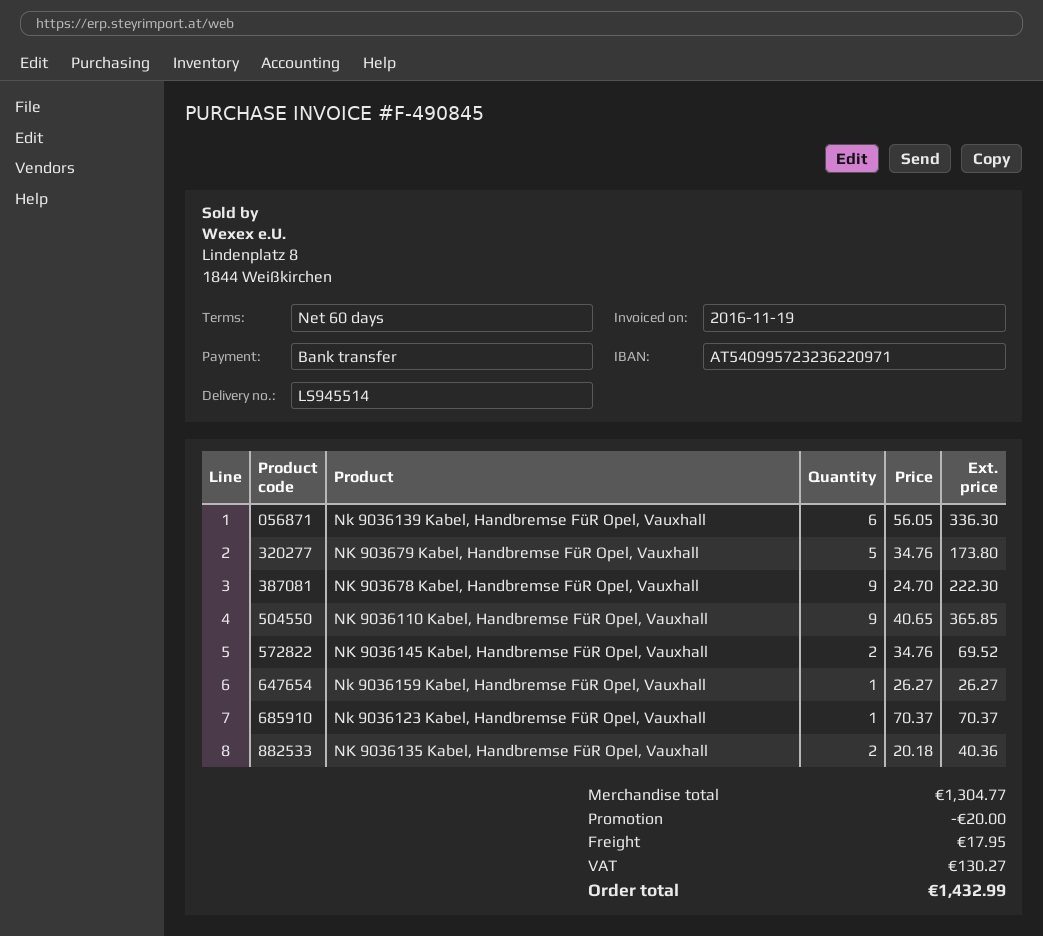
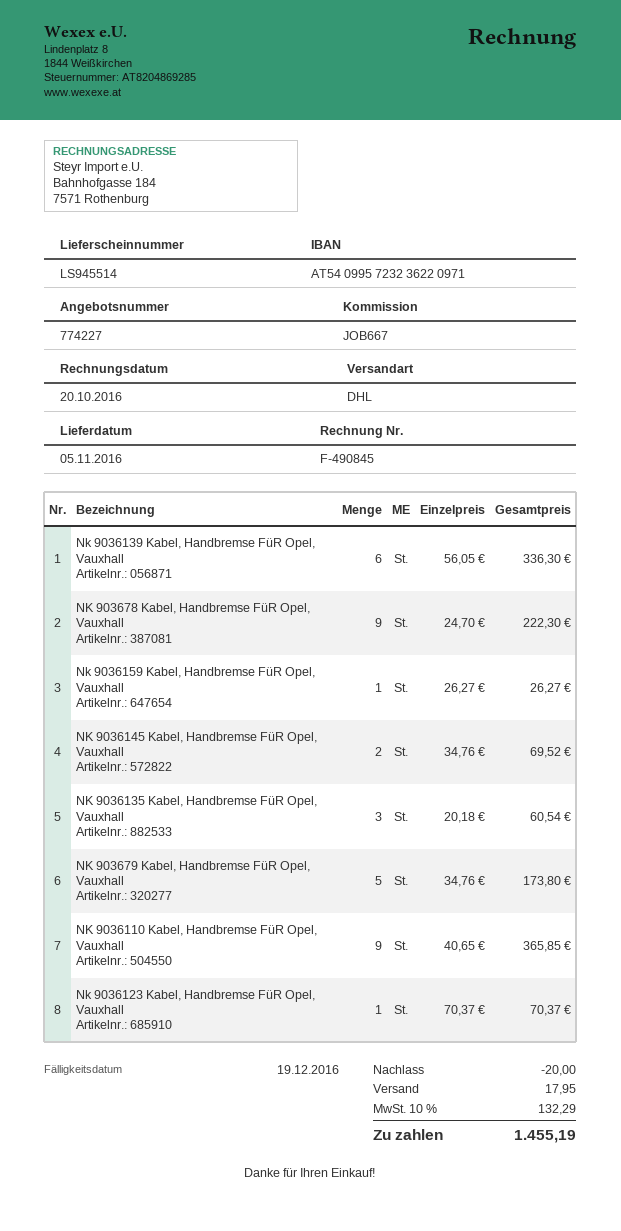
invoice date: 2016-11-19 -> 2016-10-20
NK 9036135 Kabel, Handbremse FüR Opel, Vauxhall: 2 x 20.18 = 40.36 -> 3 x 20.18 = 60.54
tax: 130.27 -> 132.29
total: 1432.99 -> 1455.19

